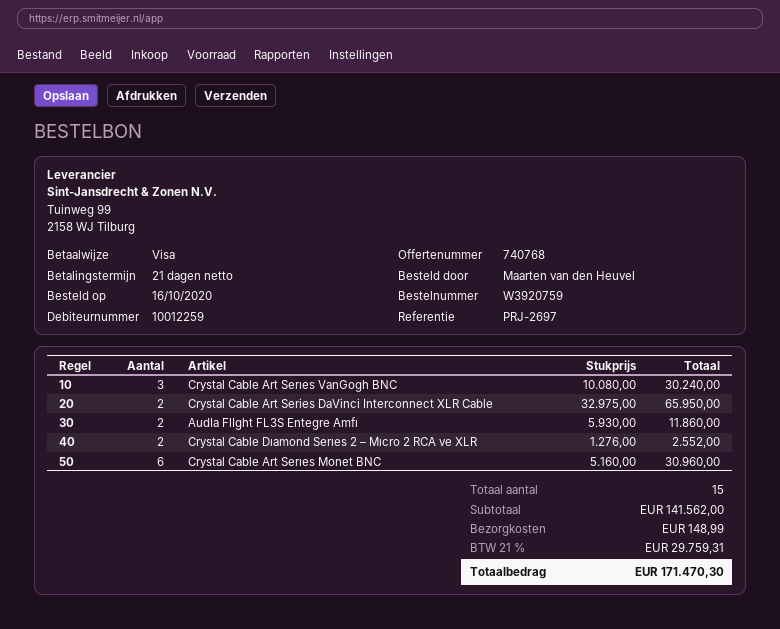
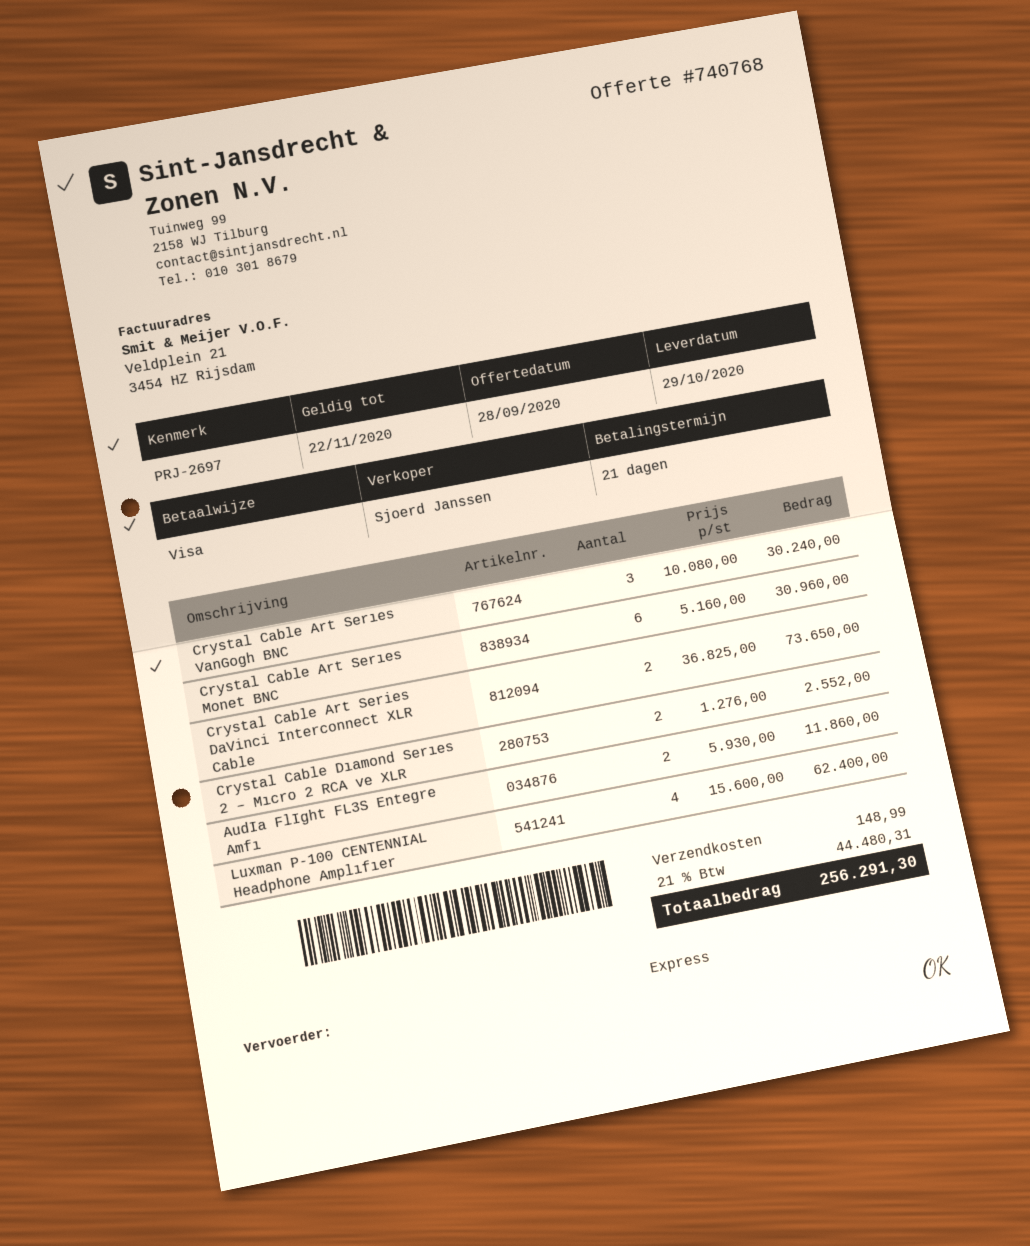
Crystal Cable Art Series DaVinci Interconnect XLR Cable: 2 x 32975.00 = 65950.00 -> 2 x 36825.00 = 73650.00
Luxman P-100 CENTENNIAL Headphone Amplıfıer: none -> 4 x 15600.00 = 62400.00
tax: 21% = 29759.31 -> 21% = 44480.31
total: 171470.30 -> 256291.30

